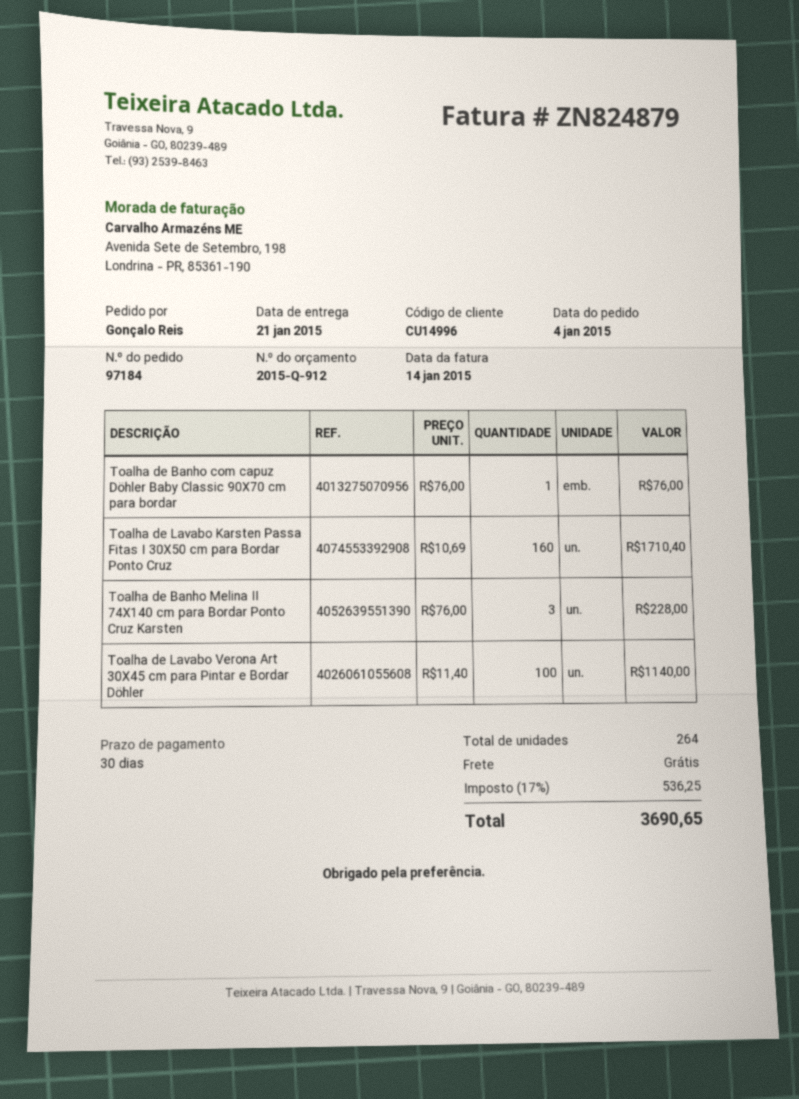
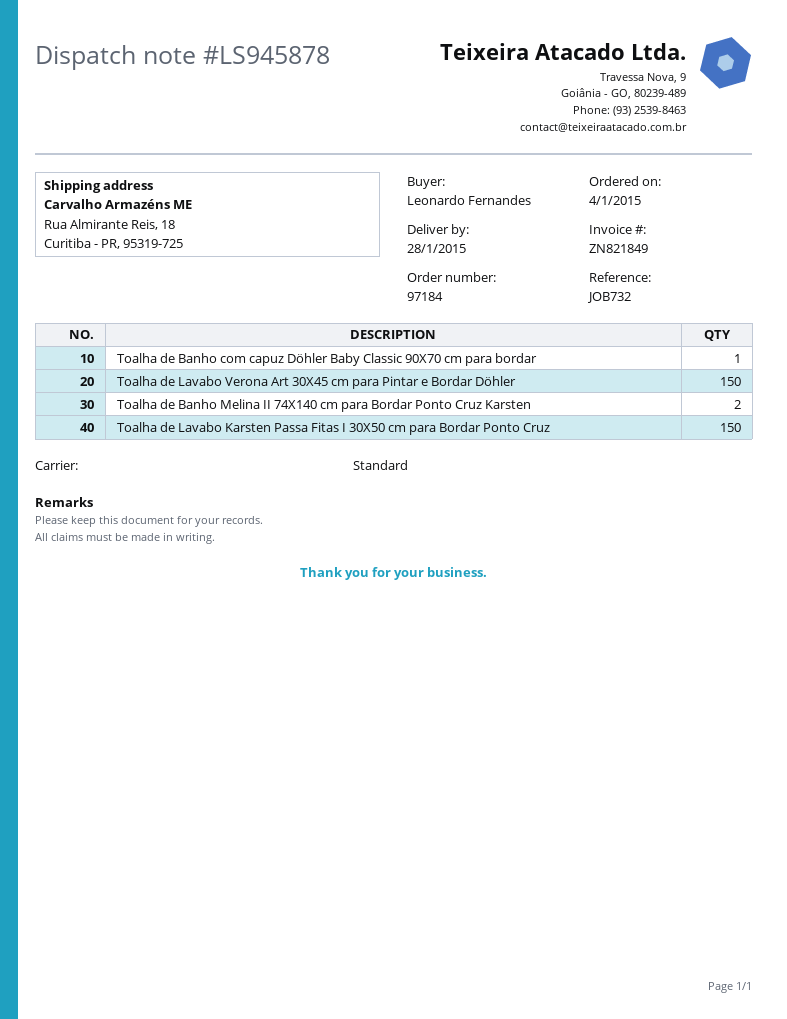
delivery date: 2015-01-21 -> 2015-01-28
invoice number: ZN824879 -> ZN821849
ordered by: Gonçalo Reis -> Leonardo Fernandes
Toalha de Lavabo Karsten Passa Fitas I 30X50 cm para Bordar Ponto Cruz: 160 -> 150
Toalha de Banho Melina II 74X140 cm para Bordar Ponto Cruz Karsten: 3 -> 2
Toalha de Lavabo Verona Art 30X45 cm para Pintar e Bordar Döhler: 100 -> 150

